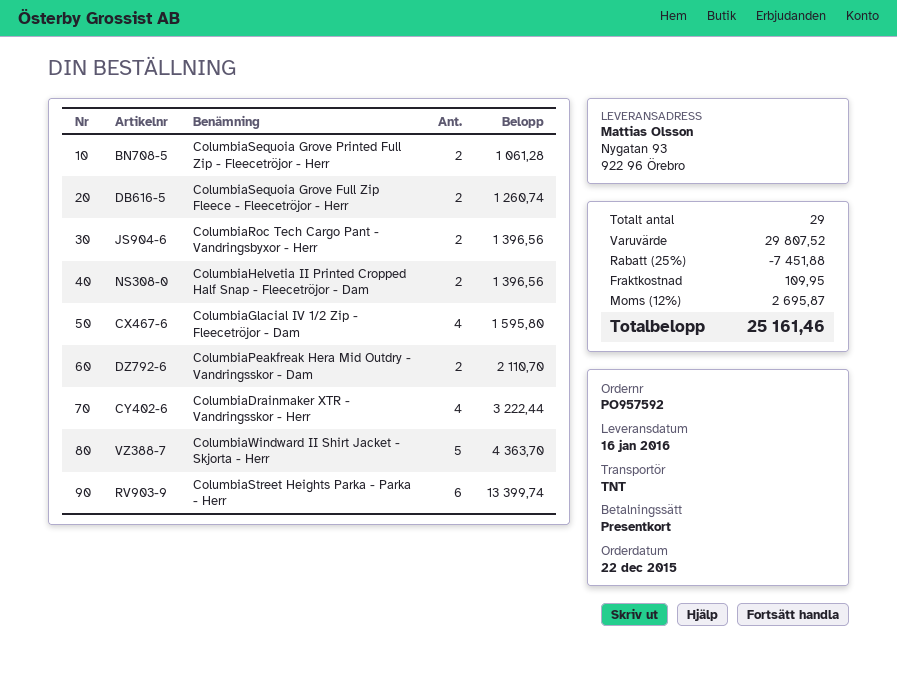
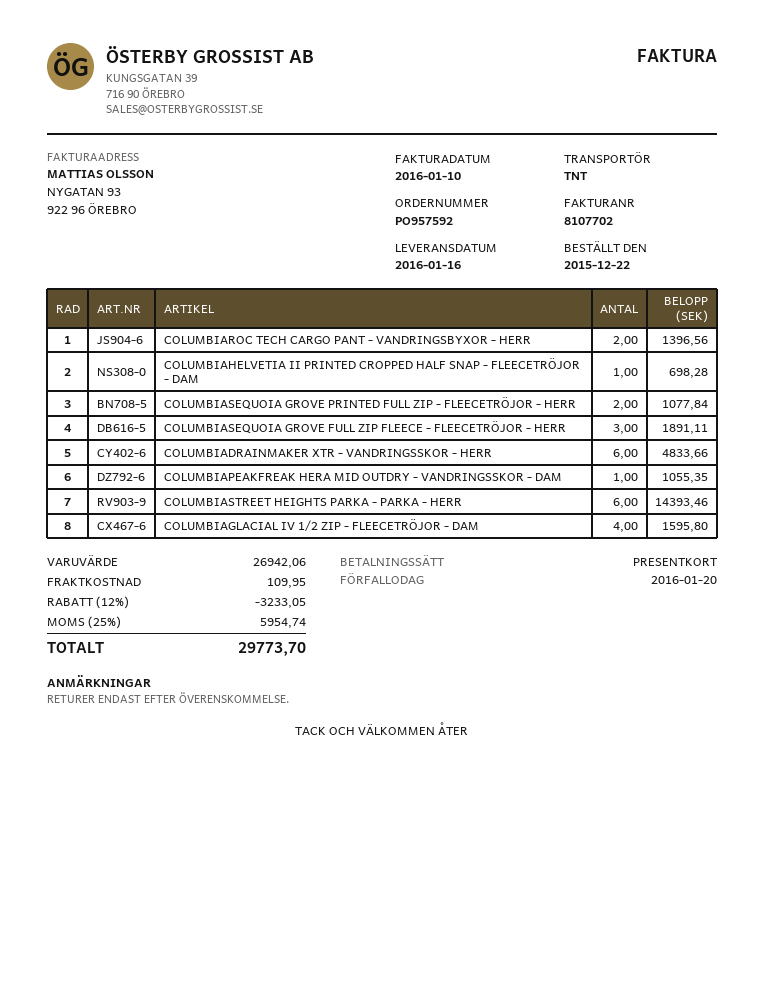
ColumbiaSequoia Grove Printed Full Zip - Fleecetröjor - Herr: 2 for 1061.28 -> 2 for 1077.84
ColumbiaSequoia Grove Full Zip Fleece - Fleecetröjor - Herr: 2 for 1260.74 -> 3 for 1891.11
ColumbiaHelvetia II Printed Cropped Half Snap - Fleecetröjor - Dam: 2 for 1396.56 -> 1 for 698.28
ColumbiaPeakfreak Hera Mid Outdry - Vandringsskor - Dam: 2 for 2110.70 -> 1 for 1055.35
ColumbiaDrainmaker XTR - Vandringsskor - Herr: 4 for 3222.44 -> 6 for 4833.66
ColumbiaWindward II Shirt Jacket - Skjorta - Herr: 5 for 4363.70 -> none
ColumbiaStreet Heights Parka - Parka - Herr: 6 for 13399.74 -> 6 for 14393.46
subtotal: 29807.52 -> 26942.06
discount: 25% = 7451.88 -> 12% = 3233.05
tax: 12% = 2695.87 -> 25% = 5954.74
total: 25161.46 -> 29773.70

